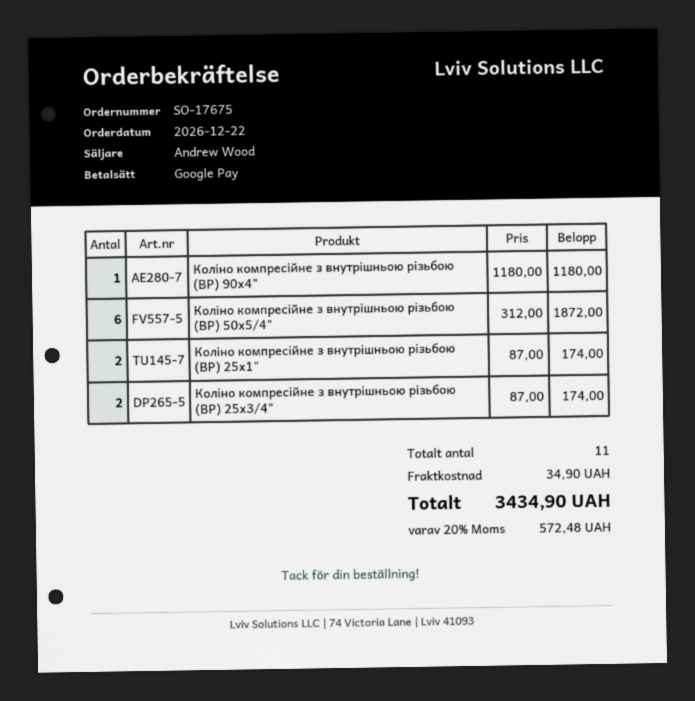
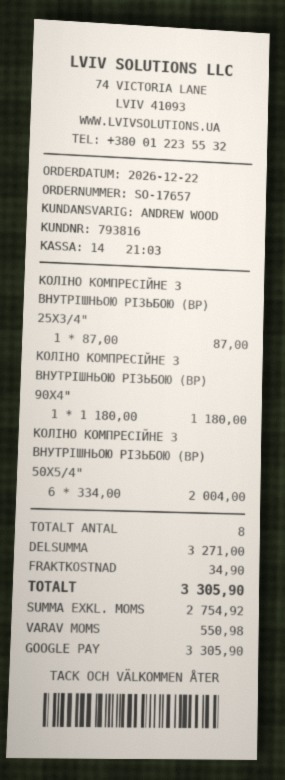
order number: SO-17675 -> SO-17657
Коліно компресійне з внутрішньою різьбою (ВР) 50х5/4": 6 x 312.00 = 1872.00 -> 6 x 334.00 = 2004.00
Коліно компресійне з внутрішньою різьбою (ВР) 25х1": 2 x 87.00 = 174.00 -> none
Коліно компресійне з внутрішньою різьбою (ВР) 25х3/4": 2 x 87.00 = 174.00 -> 1 x 87.00 = 87.00
total quantity: 11 -> 8
tax: 572.48 -> 550.98
total: 3434.90 -> 3305.90

